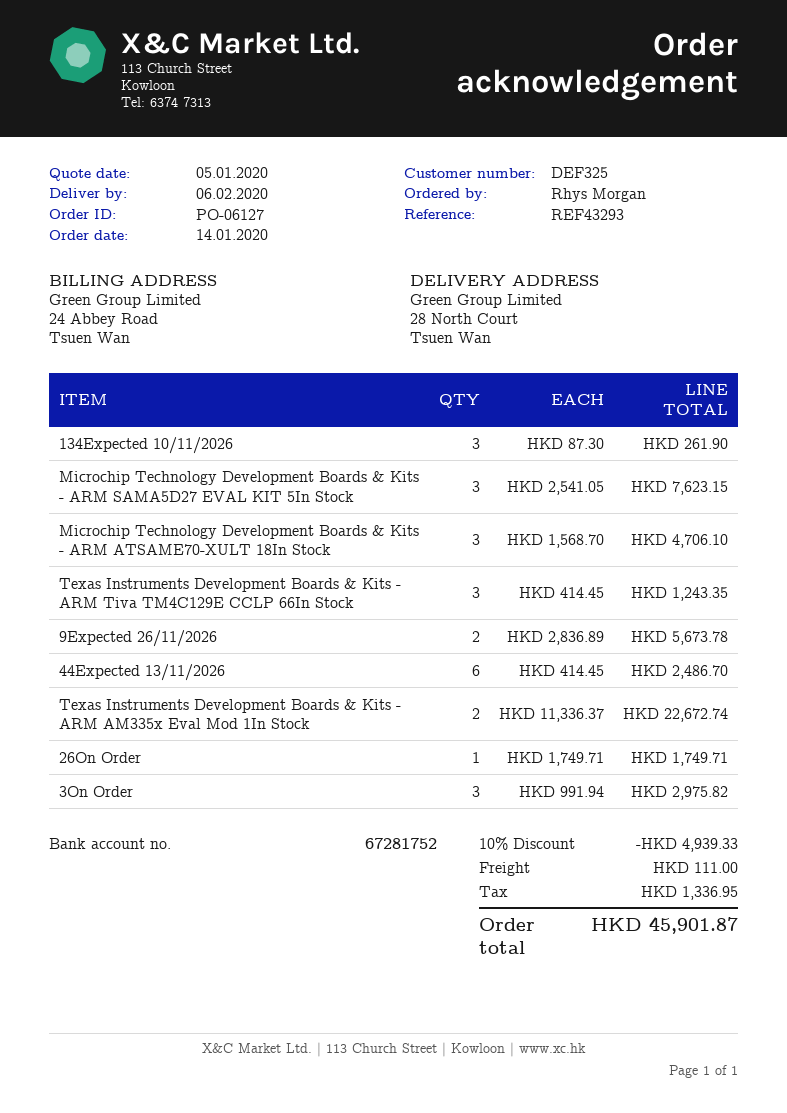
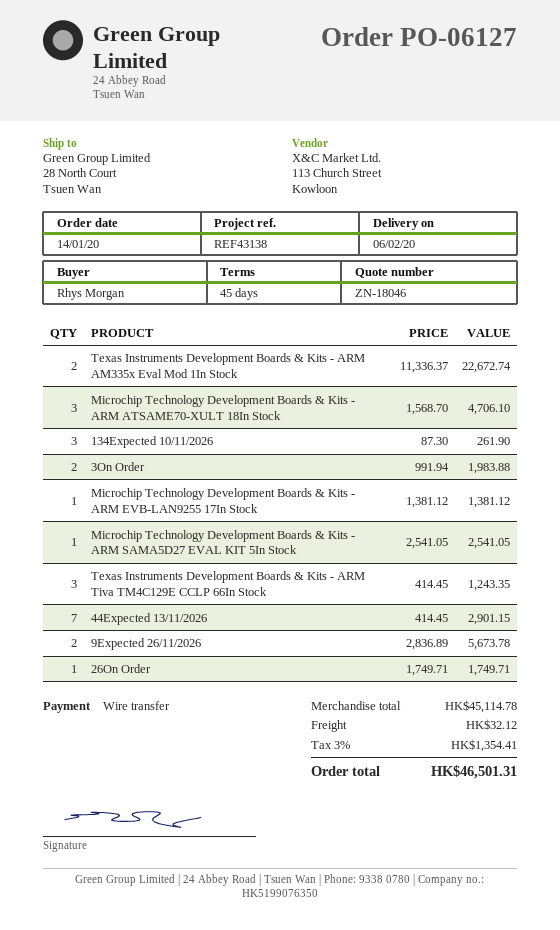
reference: REF43293 -> REF43138
Microchip Technology Development Boards & Kits - ARM SAMA5D27 EVAL KIT 5In Stock: 3 x 2541.05 = 7623.15 -> 1 x 2541.05 = 2541.05
44Expected 13/11/2026: 6 x 414.45 = 2486.70 -> 7 x 414.45 = 2901.15
3On Order: 3 x 991.94 = 2975.82 -> 2 x 991.94 = 1983.88
Microchip Technology Development Boards & Kits - ARM EVB-LAN9255 17In Stock: none -> 1 x 1381.12 = 1381.12
discount: 10% = 4939.33 -> none
shipping: 111.00 -> 32.12
tax: 1336.95 -> 1354.41
total: 45901.87 -> 46501.31

